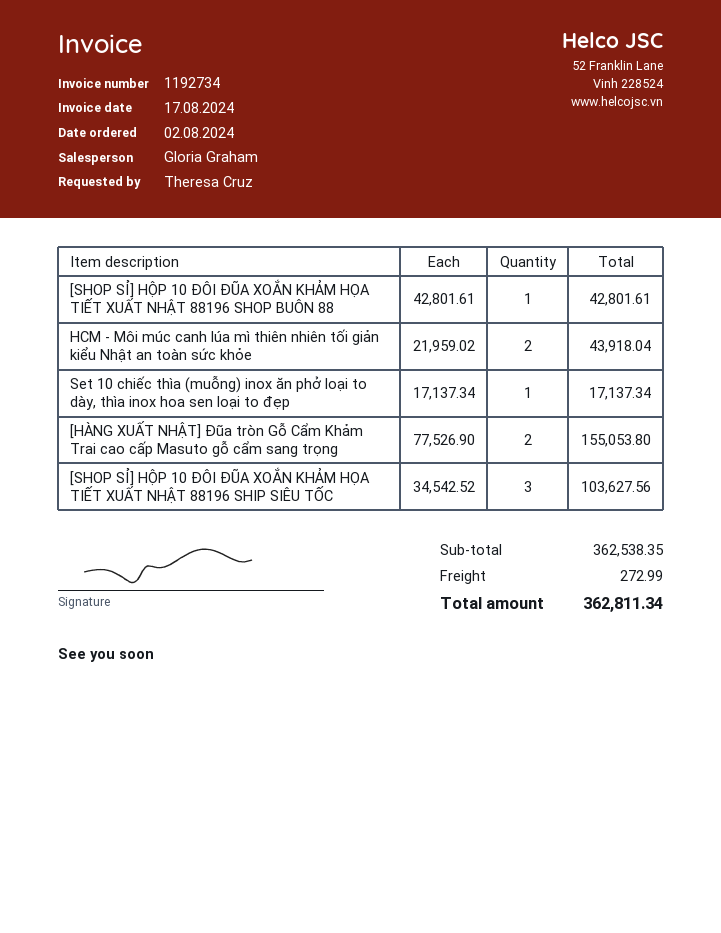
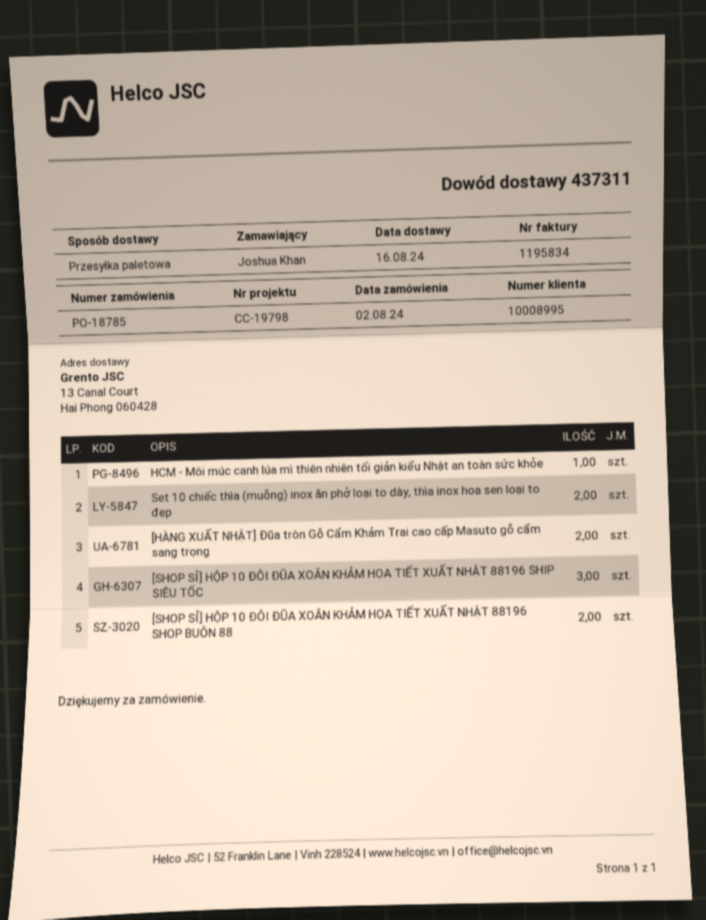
invoice number: 1192734 -> 1195834
ordered by: Theresa Cruz -> Joshua Khan
[SHOP SỈ] HỘP 10 ĐÔI ĐŨA XOẮN KHẢM HỌA TIẾT XUẤT NHẬT 88196 SHOP BUÔN 88: 1 -> 2
HCM - Môi múc canh lúa mì thiên nhiên tối giản kiểu Nhật an toàn sức khỏe: 2 -> 1
Set 10 chiếc thìa (muỗng) inox ăn phở loại to dày, thìa inox hoa sen loại to đẹp: 1 -> 2

